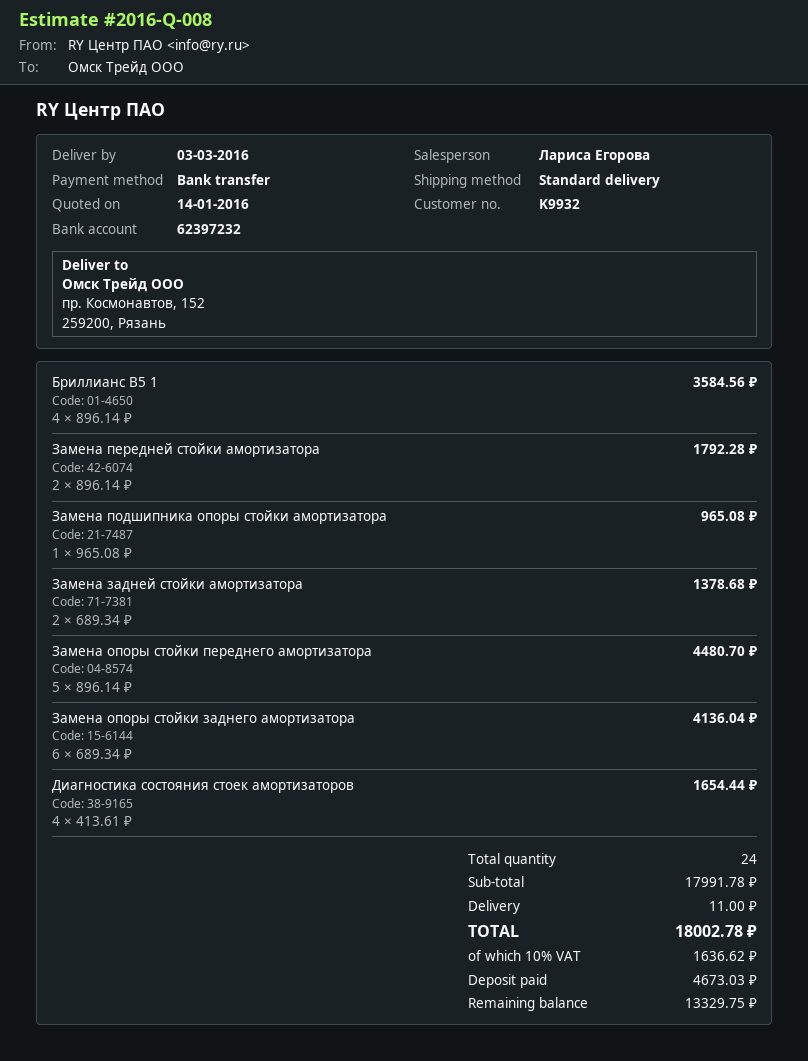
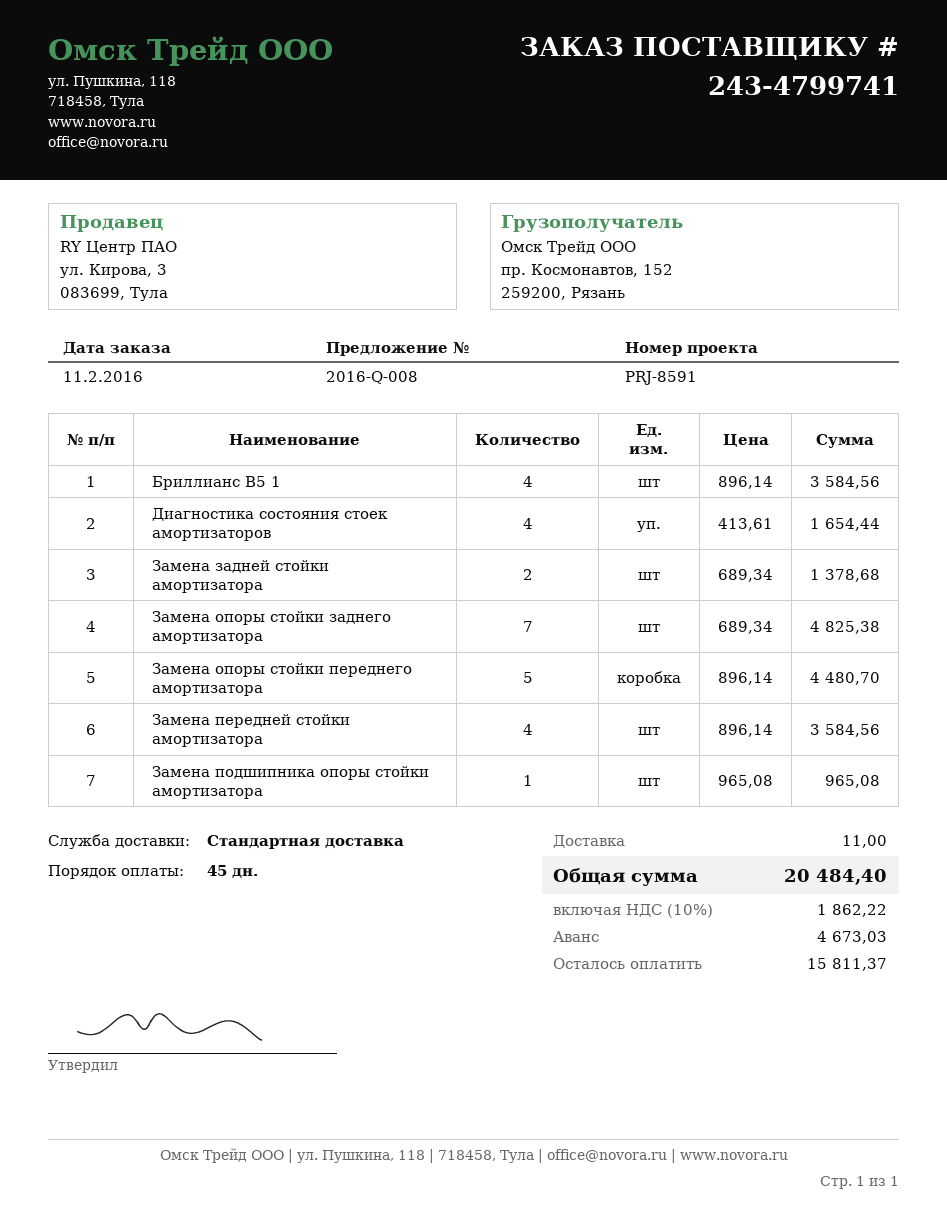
Замена передней стойки амортизатора: 2 x 896.14 = 1792.28 -> 4 x 896.14 = 3584.56
Замена опоры стойки заднего амортизатора: 6 x 689.34 = 4136.04 -> 7 x 689.34 = 4825.38
tax: 10% = 1636.62 -> 10% = 1862.22
total: 18002.78 -> 20484.40
balance: 13329.75 -> 15811.37

